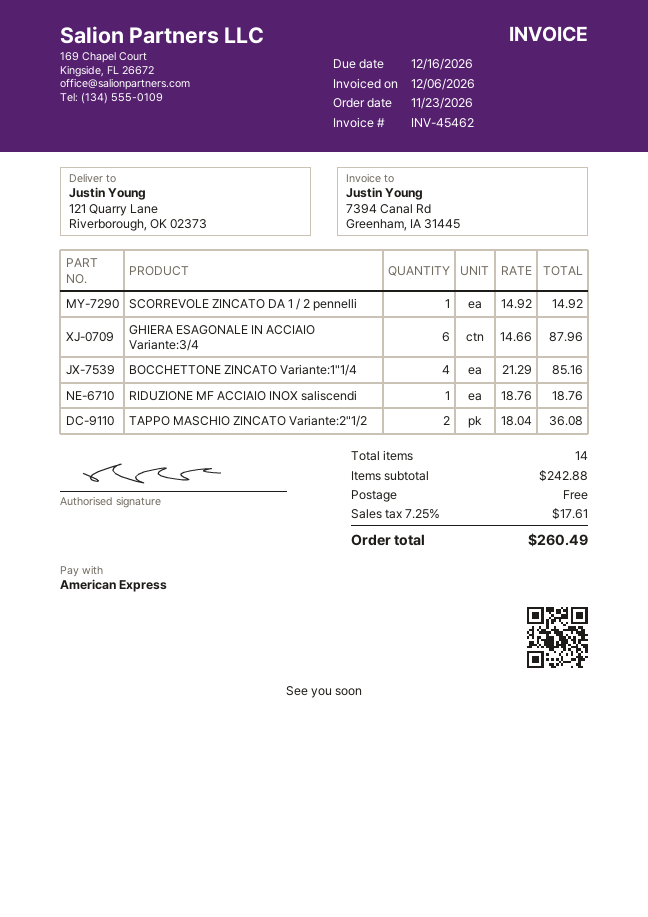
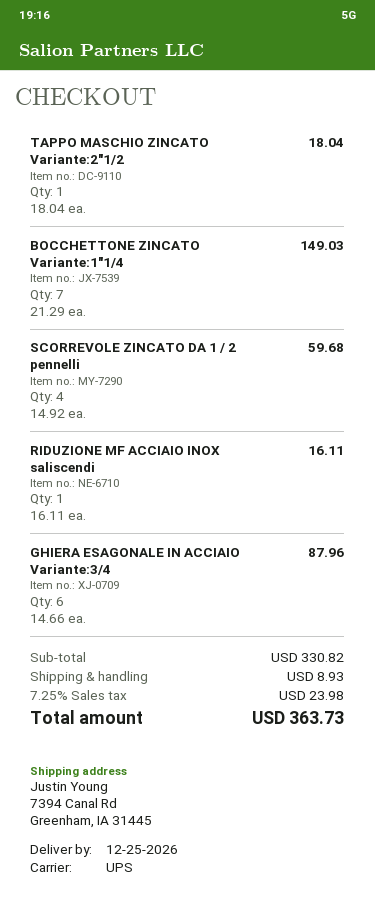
ship to: 121 Quarry Lane, Riverborough, OK 02373 -> 7394 Canal Rd, Greenham, IA 31445
SCORREVOLE ZINCATO DA 1 / 2 pennelli: 1 x 14.92 = 14.92 -> 4 x 14.92 = 59.68
BOCCHETTONE ZINCATO Variante:1"1/4: 4 x 21.29 = 85.16 -> 7 x 21.29 = 149.03
RIDUZIONE MF ACCIAIO INOX saliscendi: 1 x 18.76 = 18.76 -> 1 x 16.11 = 16.11
TAPPO MASCHIO ZINCATO Variante:2"1/2: 2 x 18.04 = 36.08 -> 1 x 18.04 = 18.04
subtotal: 242.88 -> 330.82
shipping: 0.00 -> 8.93
tax: 7.25% = 17.61 -> 7.25% = 23.98
total: 260.49 -> 363.73

